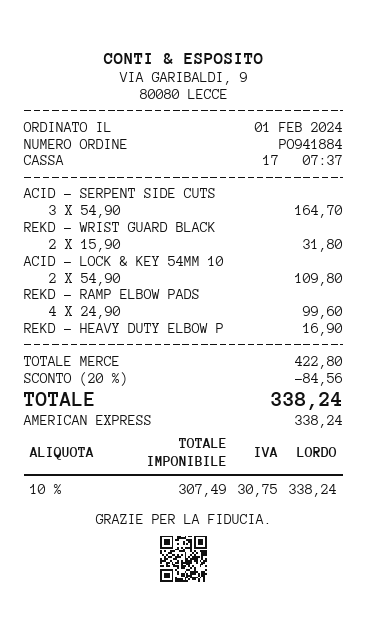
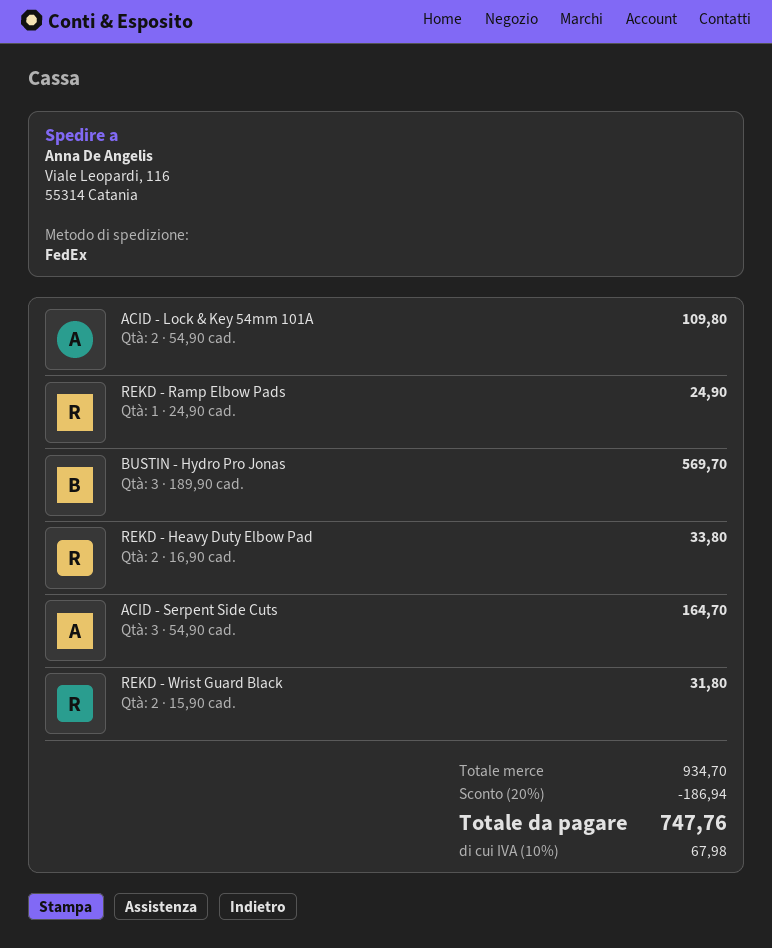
REKD - RAMP ELBOW PADS: 4 x 24.90 = 99.60 -> 1 x 24.90 = 24.90
REKD - HEAVY DUTY ELBOW P: 1 x 16.90 = 16.90 -> 2 x 16.90 = 33.80
BUSTIN - Hydro Pro Jonas: none -> 3 x 189.90 = 569.70
subtotal: 422.80 -> 934.70
discount: 20% = 84.56 -> 20% = 186.94
tax: 10% = 30.75 -> 10% = 67.98
total: 338.24 -> 747.76

